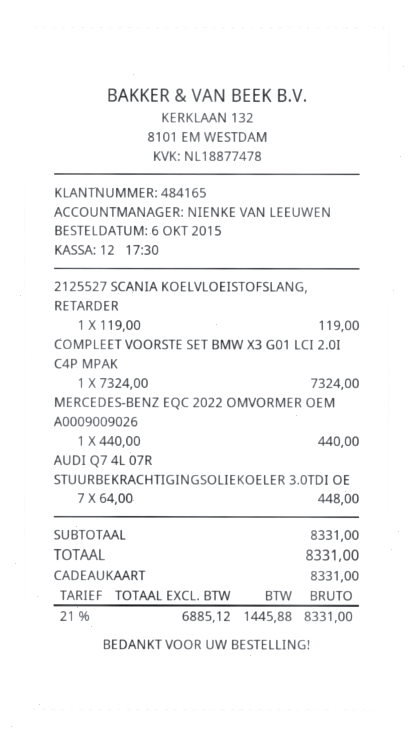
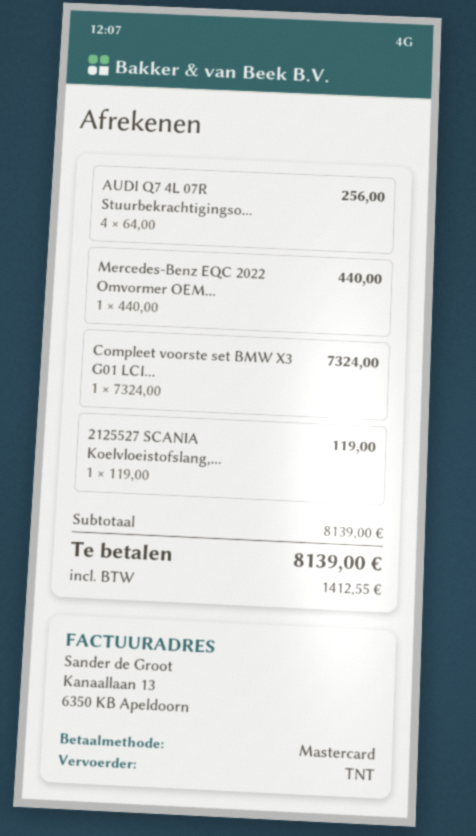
payment method: gift card -> Mastercard
AUDI Q7 4L 07R STUURBEKRACHTIGINGSOLIEKOELER 3.0TDI OE: 7 x 64.00 = 448.00 -> 4 x 64.00 = 256.00
subtotal: 8331.00 -> 8139.00
tax: 1445.88 -> 1412.55
total: 8331.00 -> 8139.00

